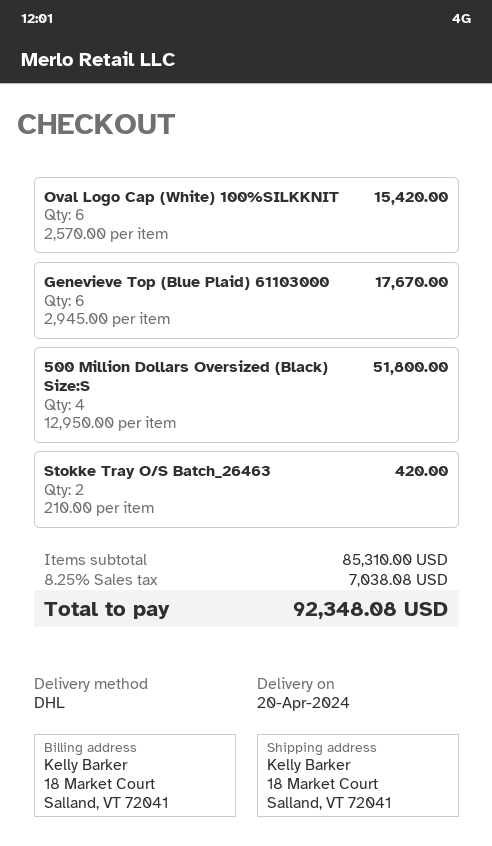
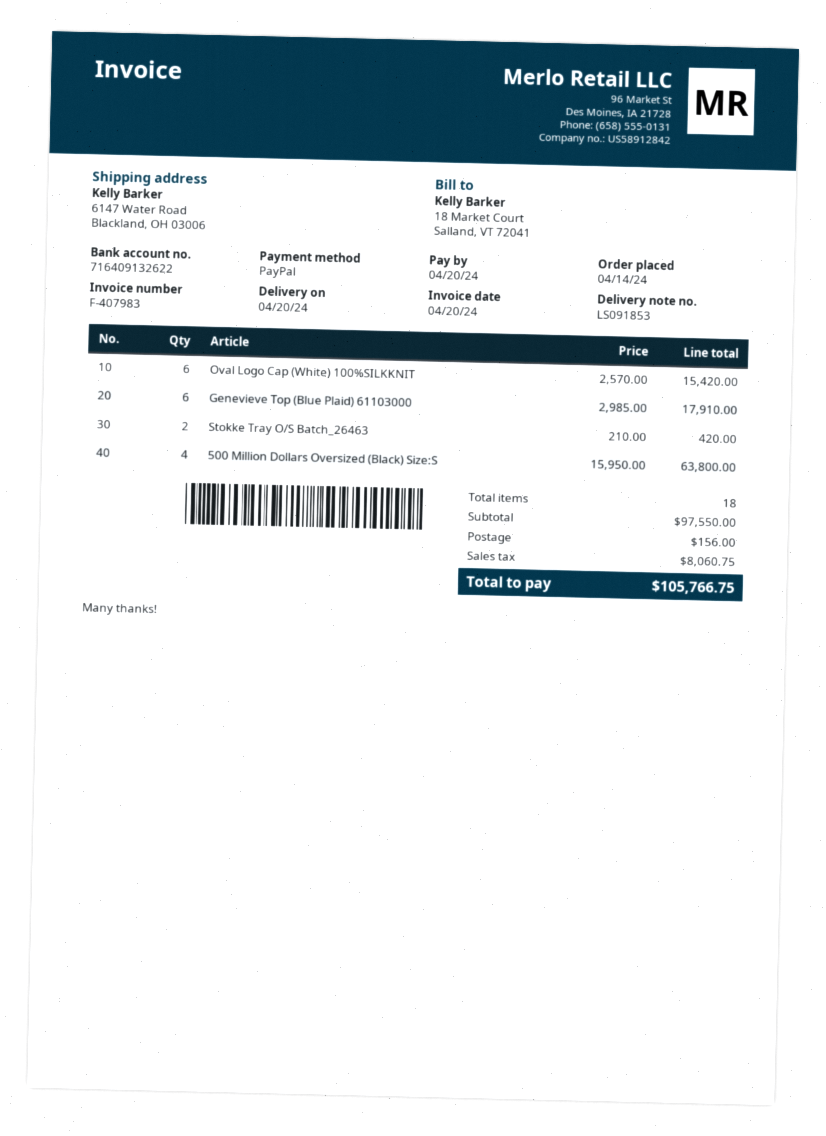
ship to: 18 Market Court, Salland, VT 72041 -> 6147 Water Road, Blackland, OH 03006
Genevieve Top (Blue Plaid) 61103000: 6 x 2945.00 = 17670.00 -> 6 x 2985.00 = 17910.00
500 Million Dollars Oversized (Black) Size:S: 4 x 12950.00 = 51800.00 -> 4 x 15950.00 = 63800.00
subtotal: 85310.00 -> 97550.00
shipping: none -> 156.00
tax: 7038.08 -> 8060.75
total: 92348.08 -> 105766.75

